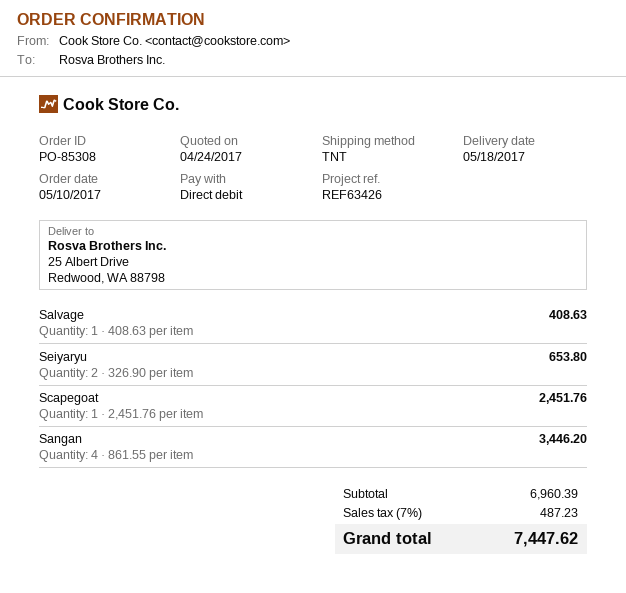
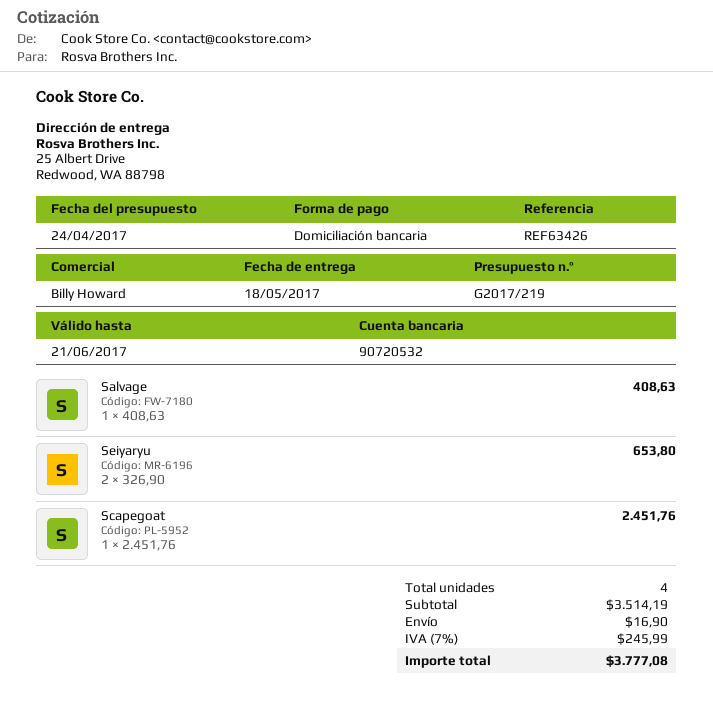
Sangan: 4 x 861.55 = 3446.20 -> none
subtotal: 6960.39 -> 3514.19
shipping: none -> 16.90
tax: 7% = 487.23 -> 7% = 245.99
total: 7447.62 -> 3777.08

